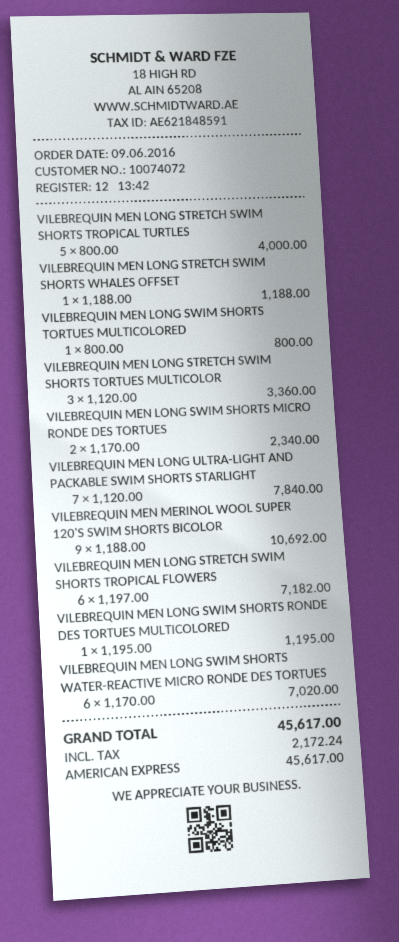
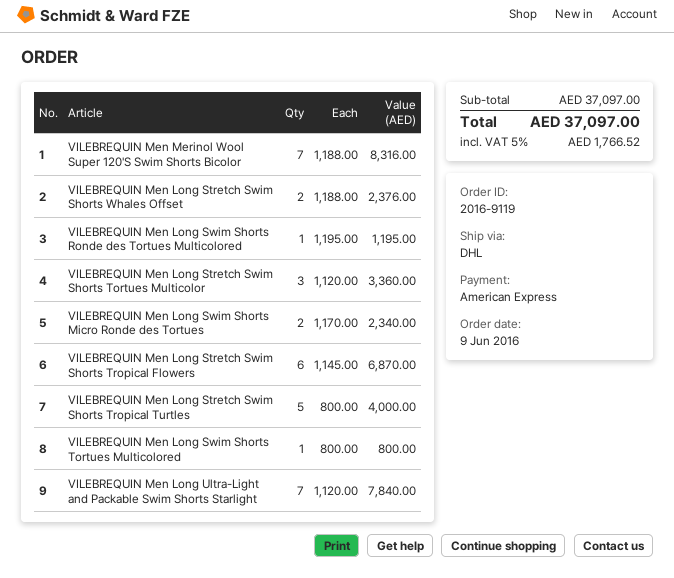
VILEBREQUIN MEN LONG STRETCH SWIM SHORTS WHALES OFFSET: 1 x 1188.00 = 1188.00 -> 2 x 1188.00 = 2376.00
VILEBREQUIN MEN MERINOL WOOL SUPER 120'S SWIM SHORTS BICOLOR: 9 x 1188.00 = 10692.00 -> 7 x 1188.00 = 8316.00
VILEBREQUIN MEN LONG STRETCH SWIM SHORTS TROPICAL FLOWERS: 6 x 1197.00 = 7182.00 -> 6 x 1145.00 = 6870.00
VILEBREQUIN MEN LONG SWIM SHORTS WATER-REACTIVE MICRO RONDE DES TORTUES: 6 x 1170.00 = 7020.00 -> none
tax: 2172.24 -> 1766.52
total: 45617.00 -> 37097.00

